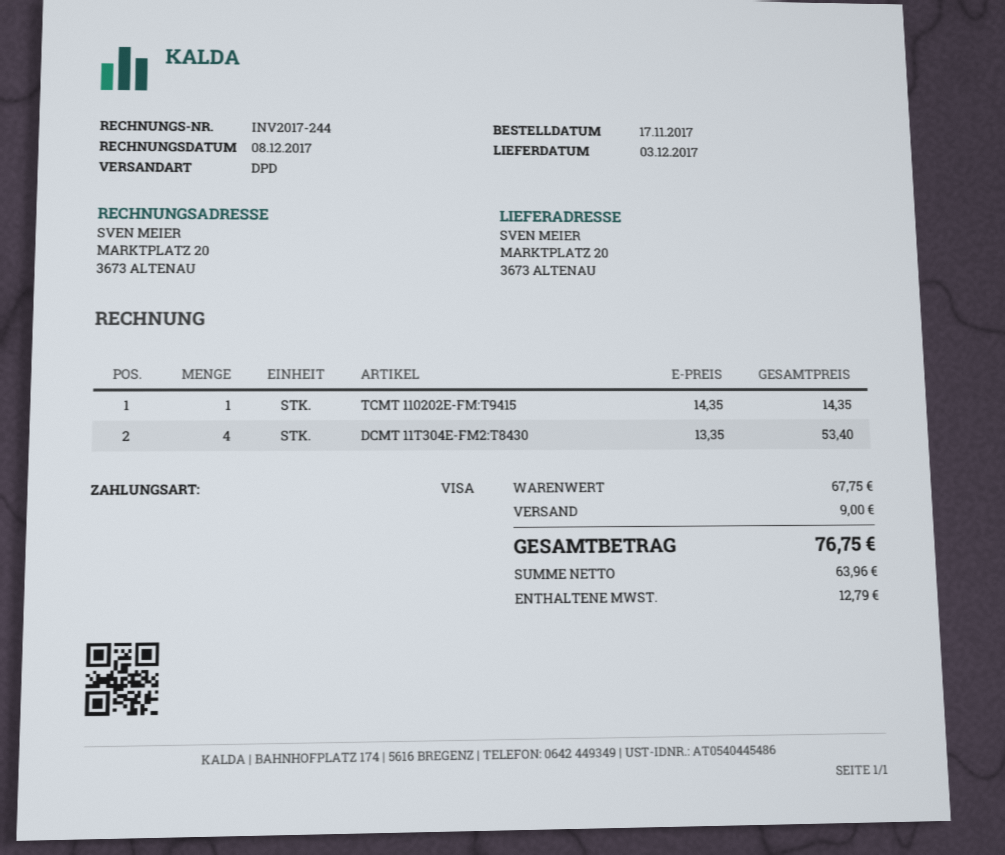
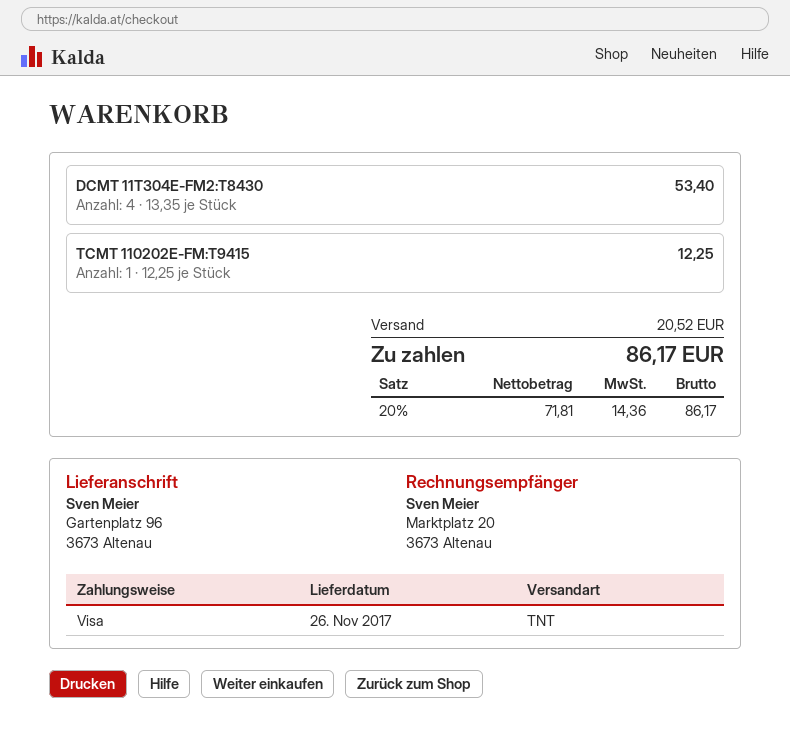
delivery date: 2017-12-03 -> 2017-11-26
shipping method: DPD -> TNT
ship to: MARKTPLATZ 20, 3673 ALTENAU -> Gartenplatz 96, 3673 Altenau
TCMT 110202E-FM:T9415: 1 x 14.35 = 14.35 -> 1 x 12.25 = 12.25
shipping: 9.00 -> 20.52
net: 63.96 -> 71.81
tax: 12.79 -> 14.36
total: 76.75 -> 86.17

